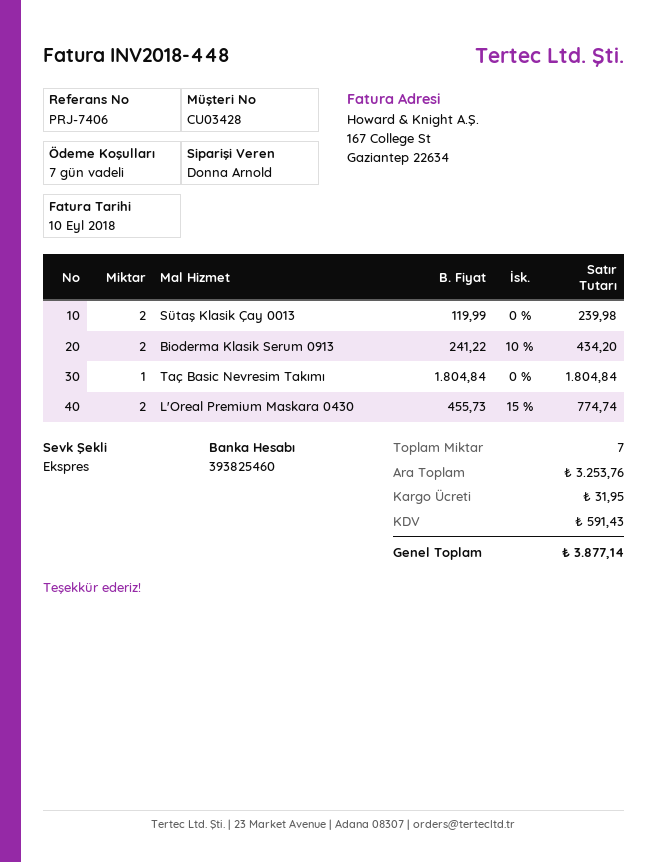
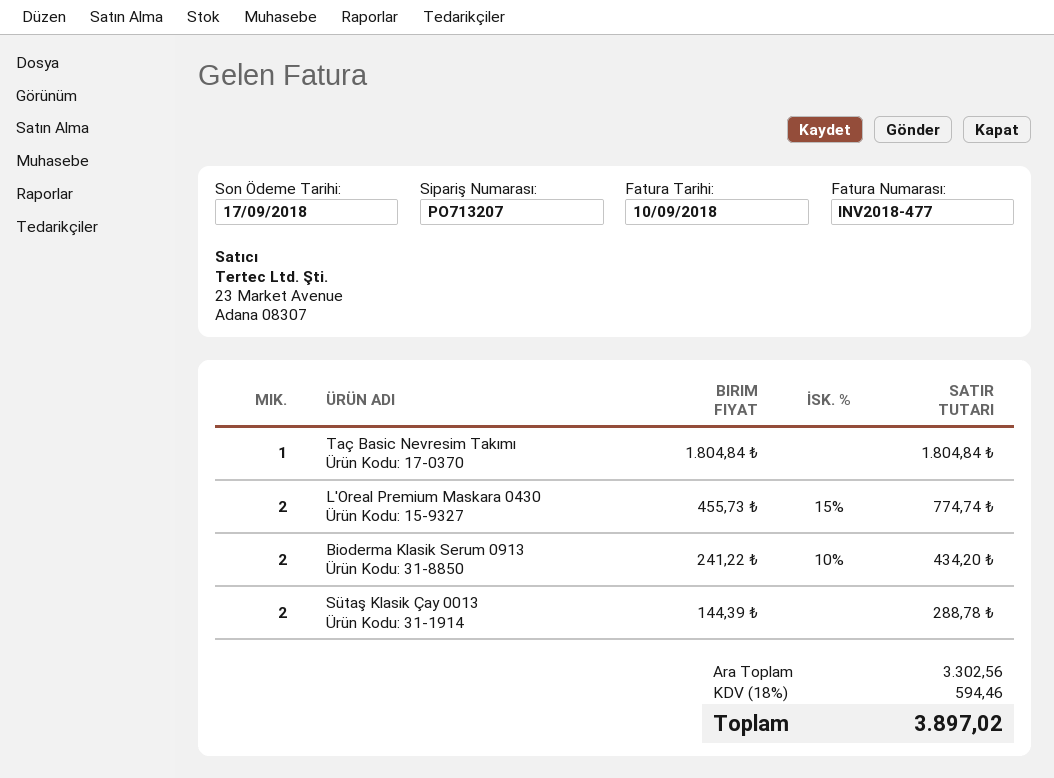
invoice number: INV2018-448 -> INV2018-477
Sütaş Klasik Çay 0013: 2 x 119.99 = 239.98 -> 2 x 144.39 = 288.78
subtotal: 3253.76 -> 3302.56
shipping: 31.95 -> none
tax: 591.43 -> 594.46
total: 3877.14 -> 3897.02

